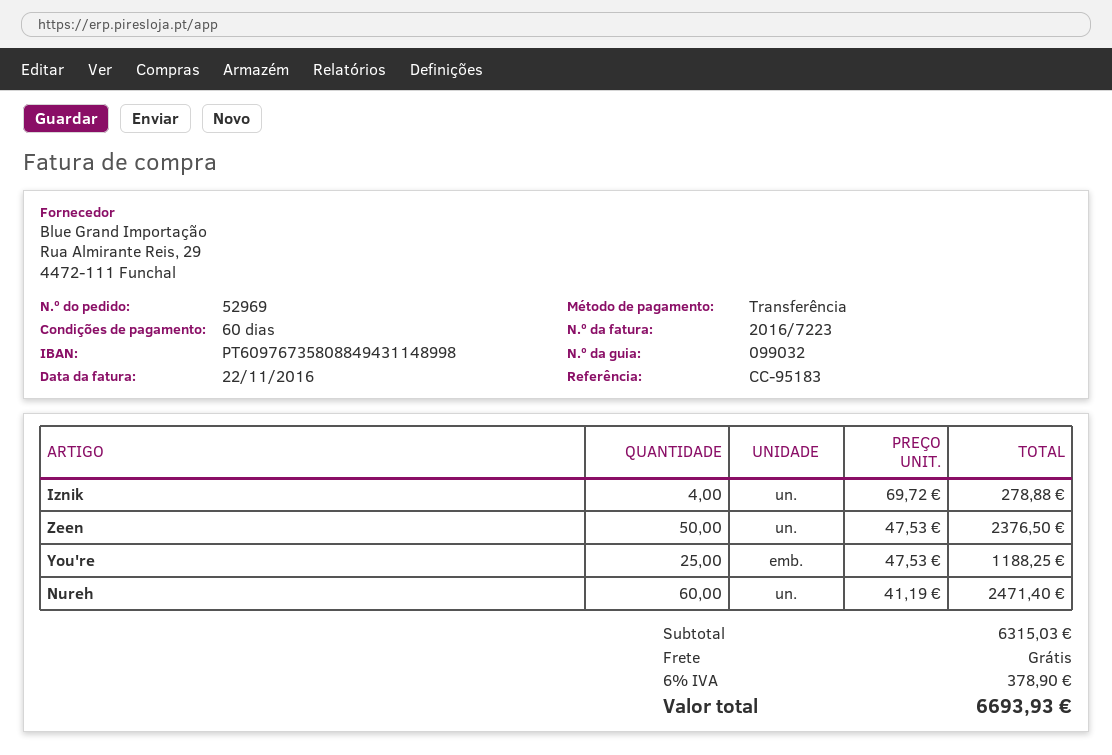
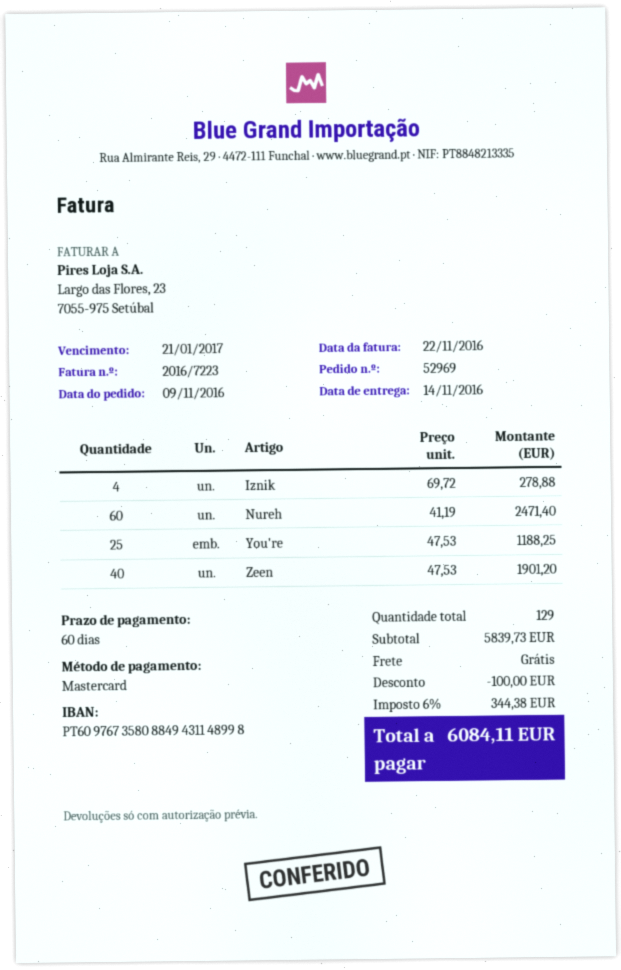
payment method: bank transfer -> Mastercard
Zeen: 50 x 47.53 = 2376.50 -> 40 x 47.53 = 1901.20
subtotal: 6315.03 -> 5839.73
discount: none -> 100.00
tax: 6% = 378.90 -> 6% = 344.38
total: 6693.93 -> 6084.11

